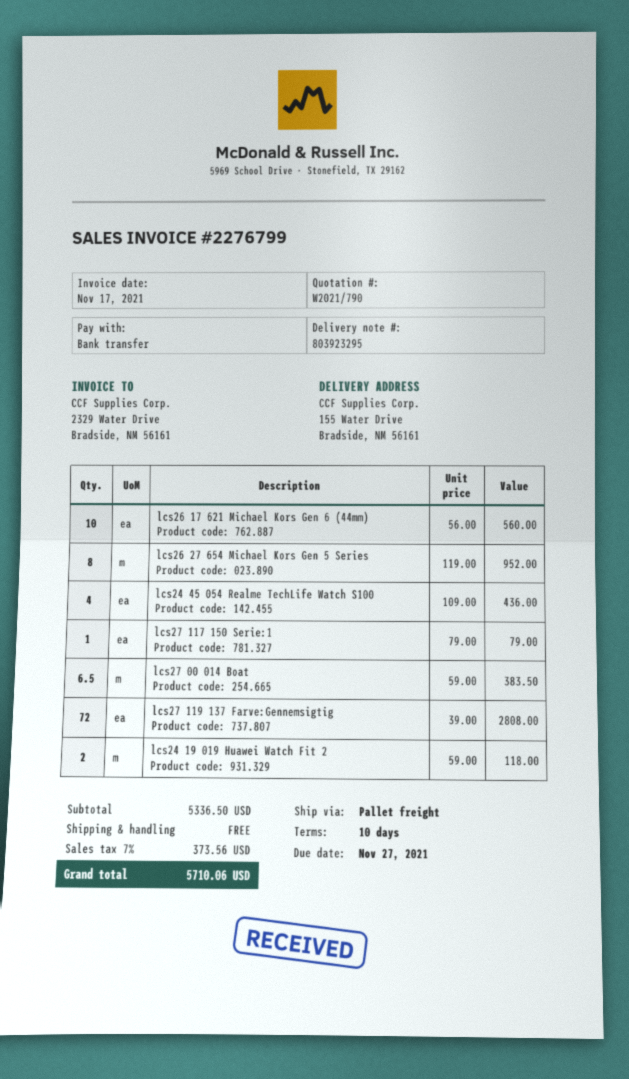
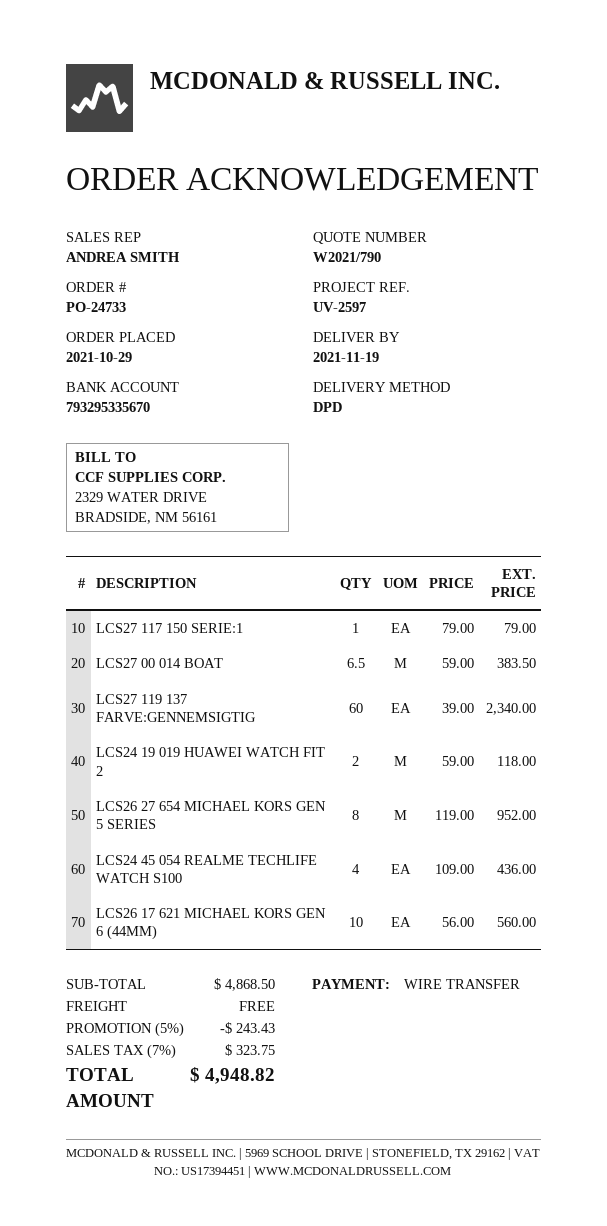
shipping method: pallet freight -> DPD
lcs27 119 137 Farve:Gennemsigtig: 72 x 39.00 = 2808.00 -> 60 x 39.00 = 2340.00
subtotal: 5336.50 -> 4868.50
discount: none -> 5% = 243.43
tax: 7% = 373.56 -> 7% = 323.75
total: 5710.06 -> 4948.82

